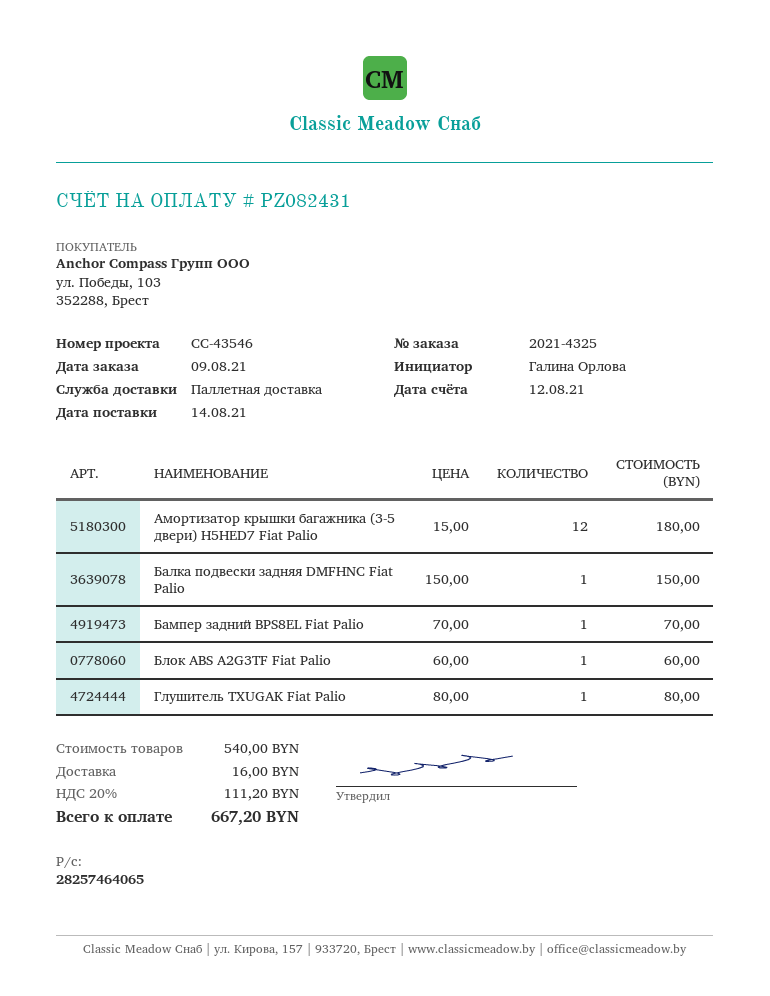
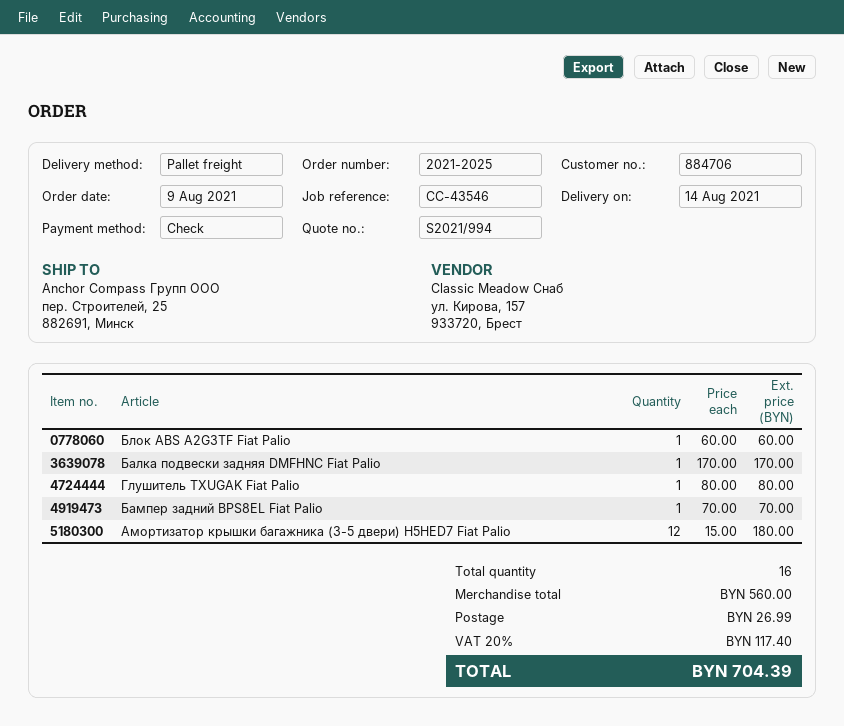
order number: 2021-4325 -> 2021-2025
Балка подвески задняя DMFHNC Fiat Palio: 1 x 150.00 = 150.00 -> 1 x 170.00 = 170.00
subtotal: 540.00 -> 560.00
shipping: 16.00 -> 26.99
tax: 20% = 111.20 -> 20% = 117.40
total: 667.20 -> 704.39

